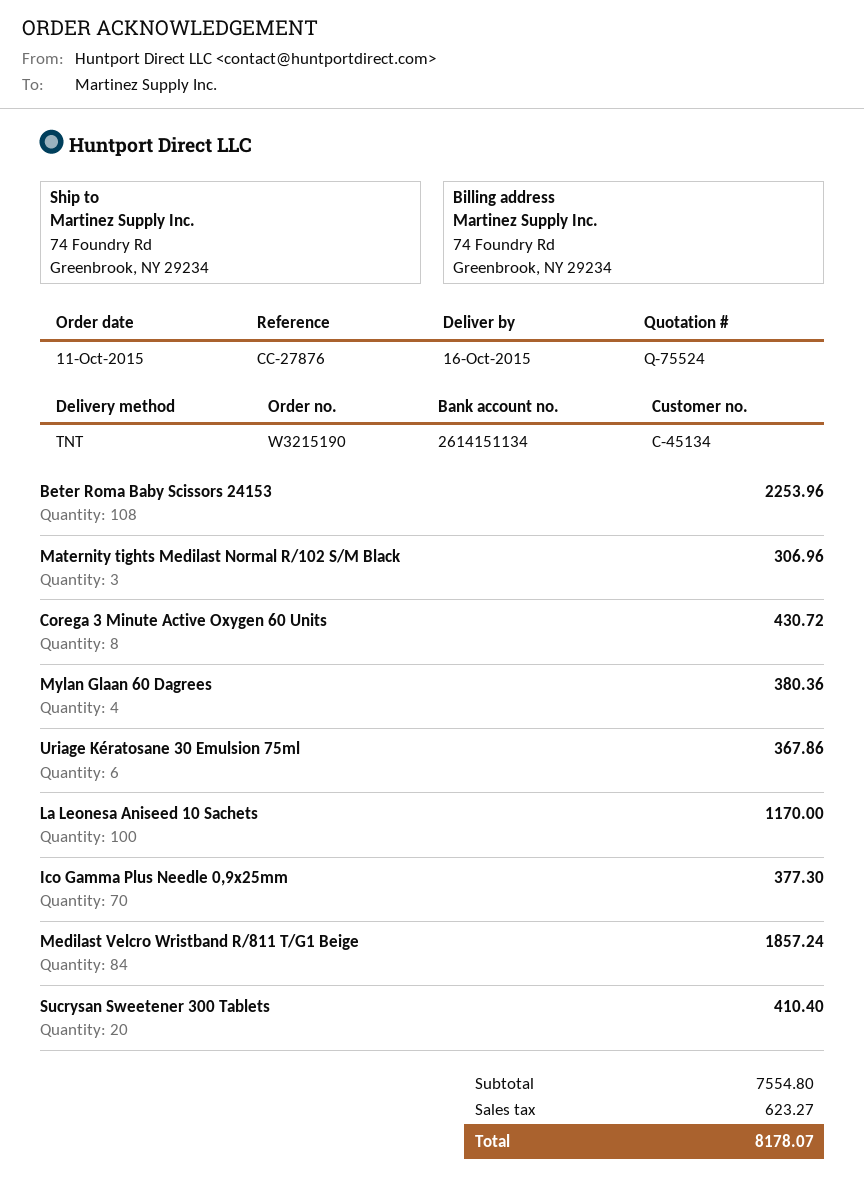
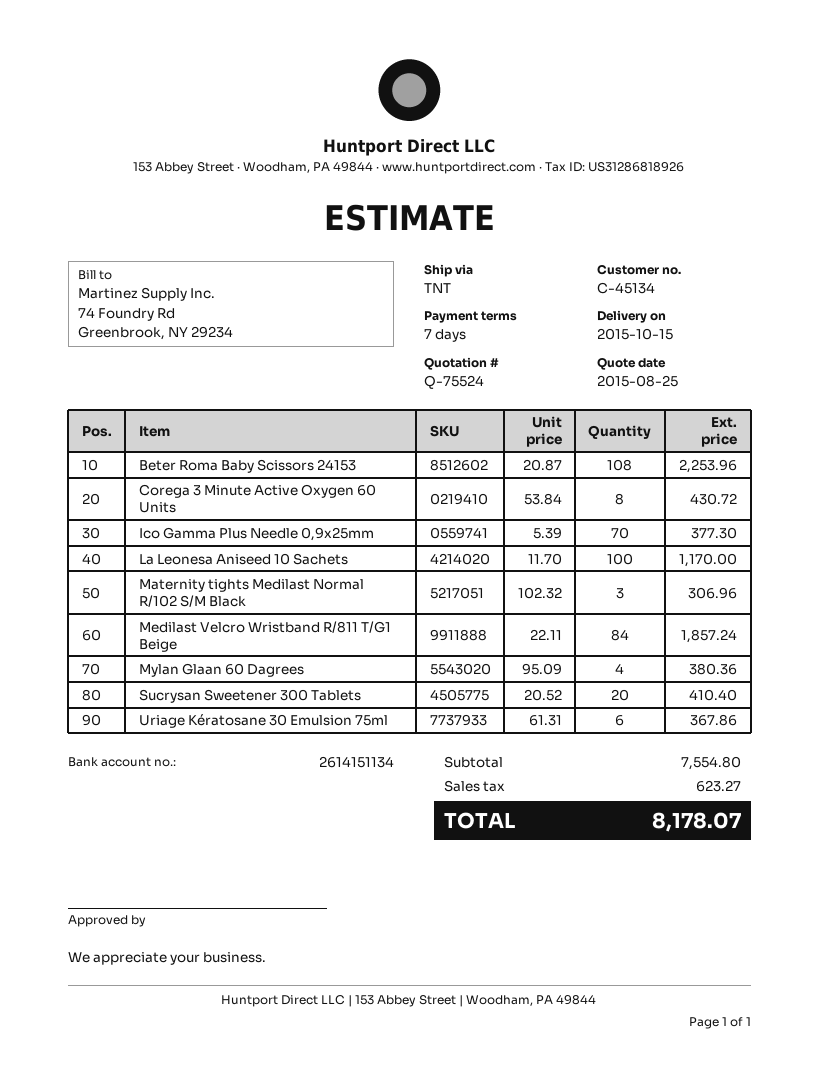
delivery date: 2015-10-16 -> 2015-10-15

